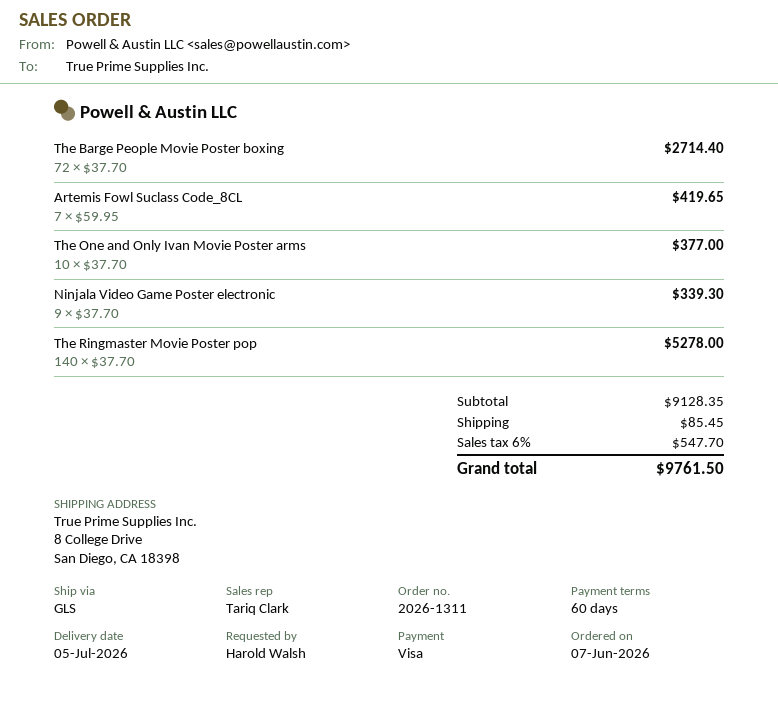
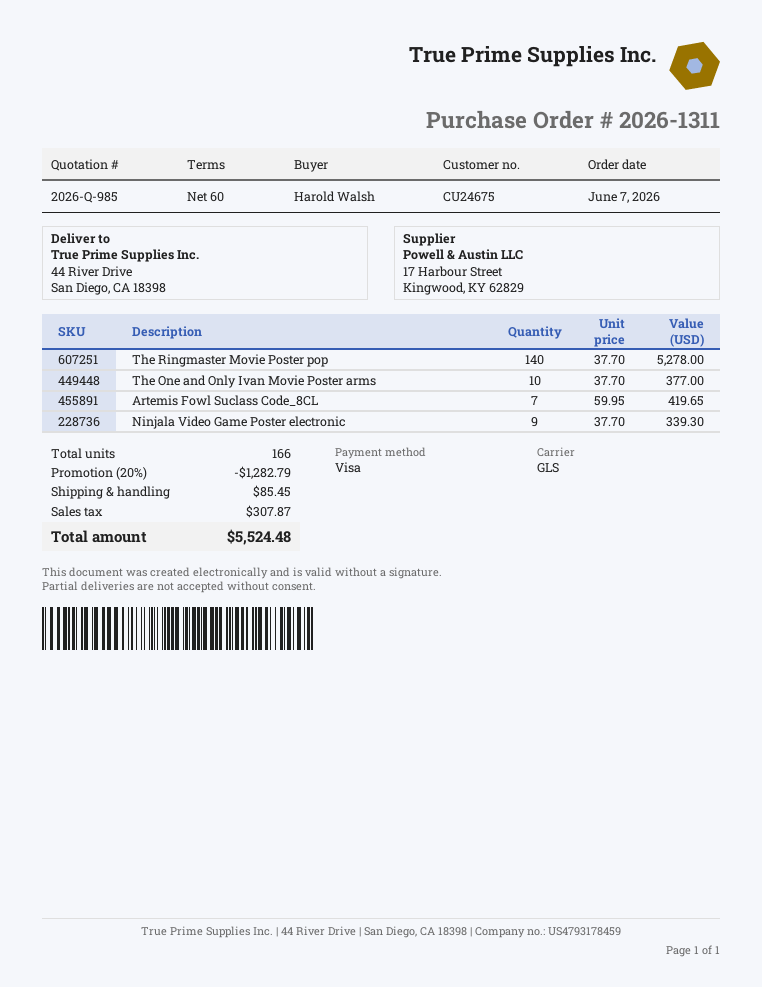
ship to: 8 College Drive, San Diego, CA 18398 -> 44 River Drive, San Diego, CA 18398
The Barge People Movie Poster boxing: 72 x 37.70 = 2714.40 -> none
discount: none -> 20% = 1282.79
tax: 547.70 -> 307.87
total: 9761.50 -> 5524.48

